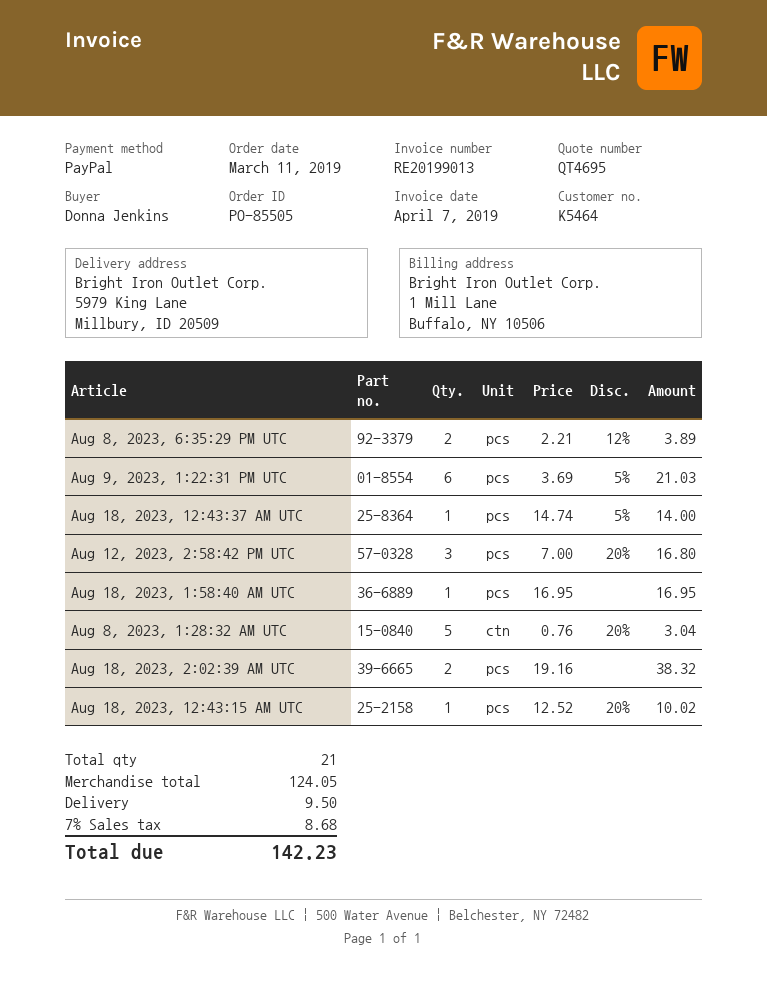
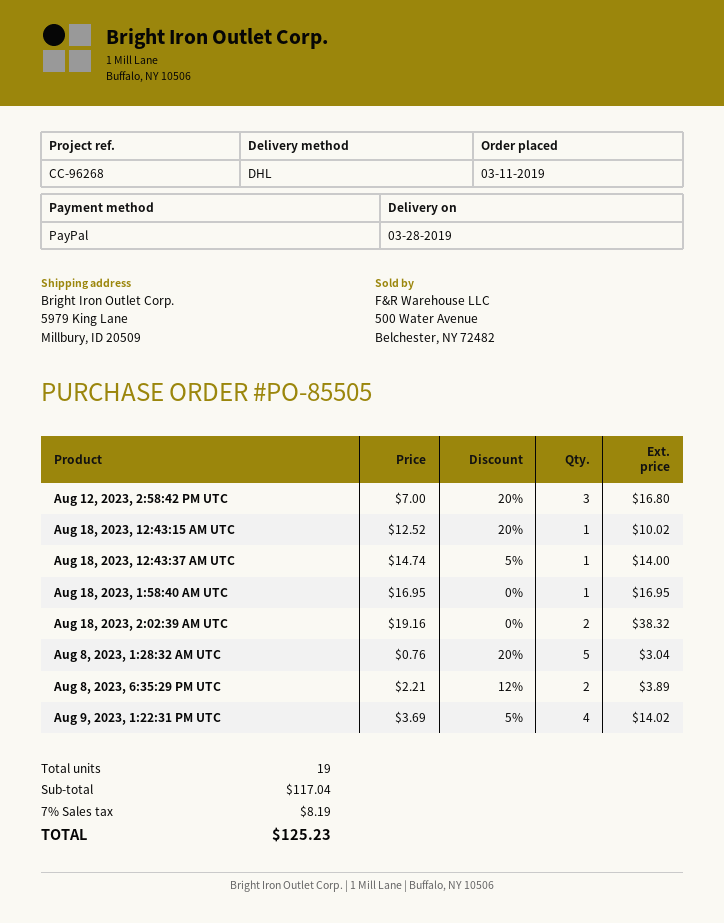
Aug 9, 2023, 1:22:31 PM UTC: 6 x 3.69 - 5% = 21.03 -> 4 x 3.69 - 5% = 14.02
total quantity: 21 -> 19
subtotal: 124.05 -> 117.04
shipping: 9.50 -> none
tax: 7% = 8.68 -> 7% = 8.19
total: 142.23 -> 125.23

